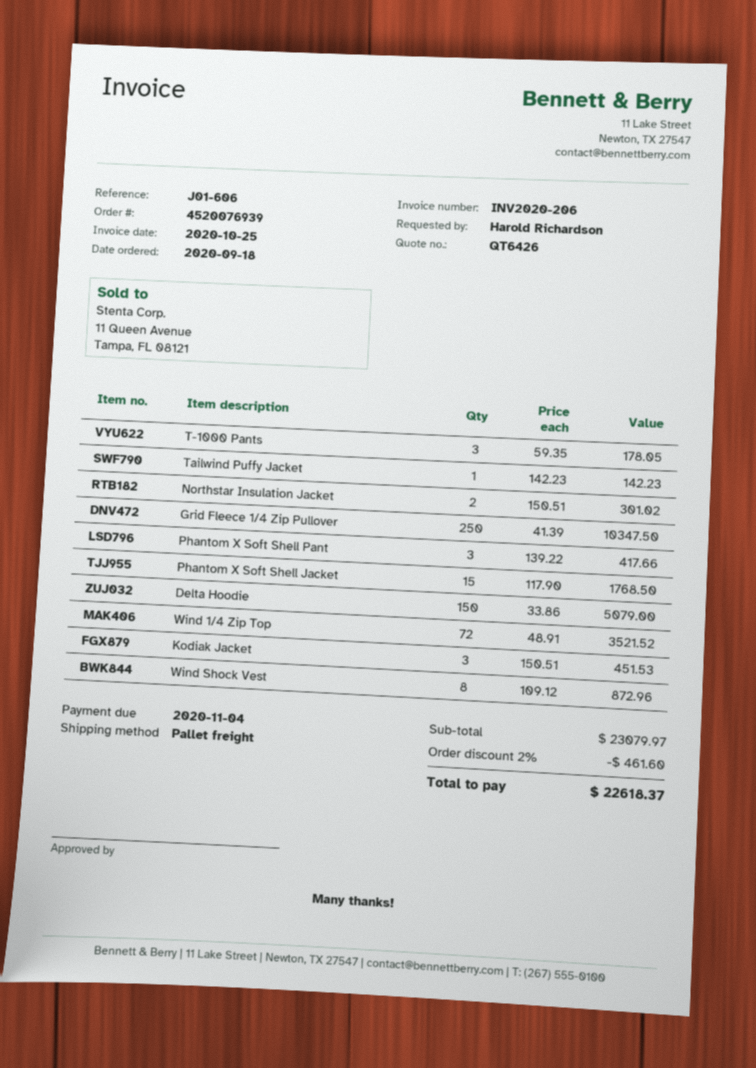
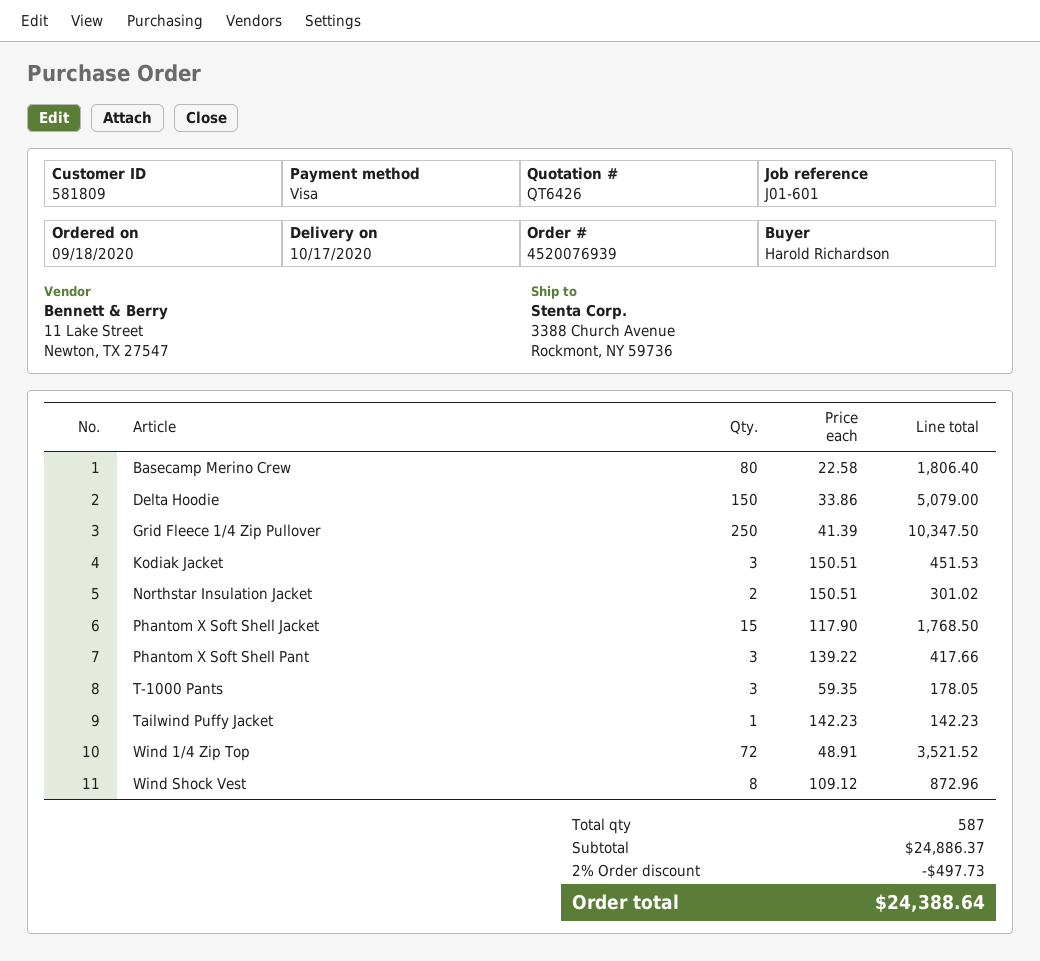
reference: J01-606 -> J01-601
Basecamp Merino Crew: none -> 80 x 22.58 = 1806.40
subtotal: 23079.97 -> 24886.37
discount: 2% = 461.60 -> 2% = 497.73
total: 22618.37 -> 24388.64

